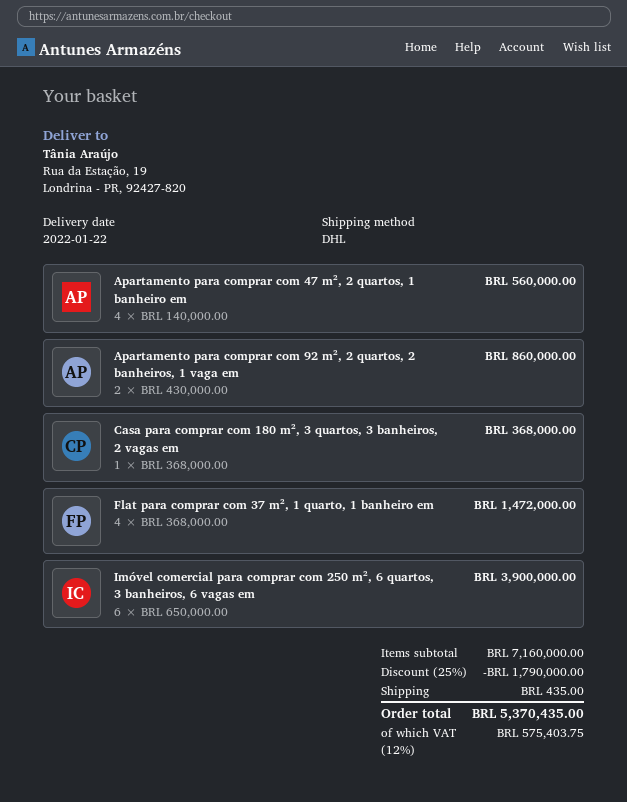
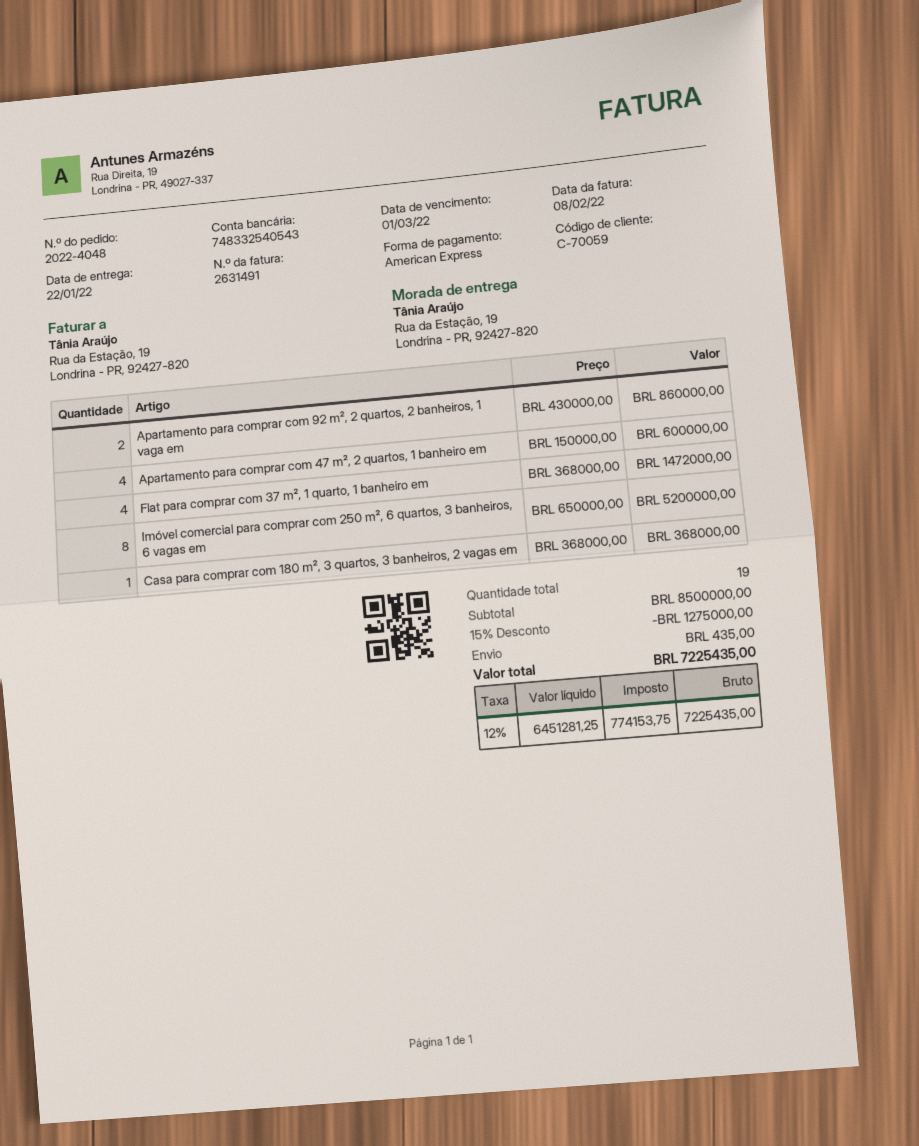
Apartamento para comprar com 47 m², 2 quartos, 1 banheiro em: 4 x 140000.00 = 560000.00 -> 4 x 150000.00 = 600000.00
Imóvel comercial para comprar com 250 m², 6 quartos, 3 banheiros, 6 vagas em: 6 x 650000.00 = 3900000.00 -> 8 x 650000.00 = 5200000.00
subtotal: 7160000.00 -> 8500000.00
discount: 25% = 1790000.00 -> 15% = 1275000.00
tax: 12% = 575403.75 -> 12% = 774153.75
total: 5370435.00 -> 7225435.00

